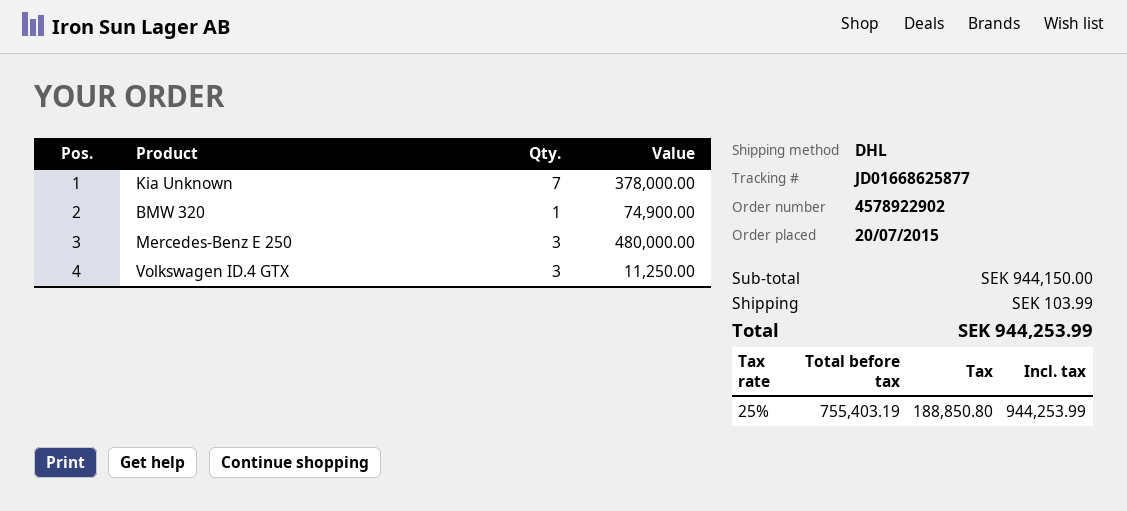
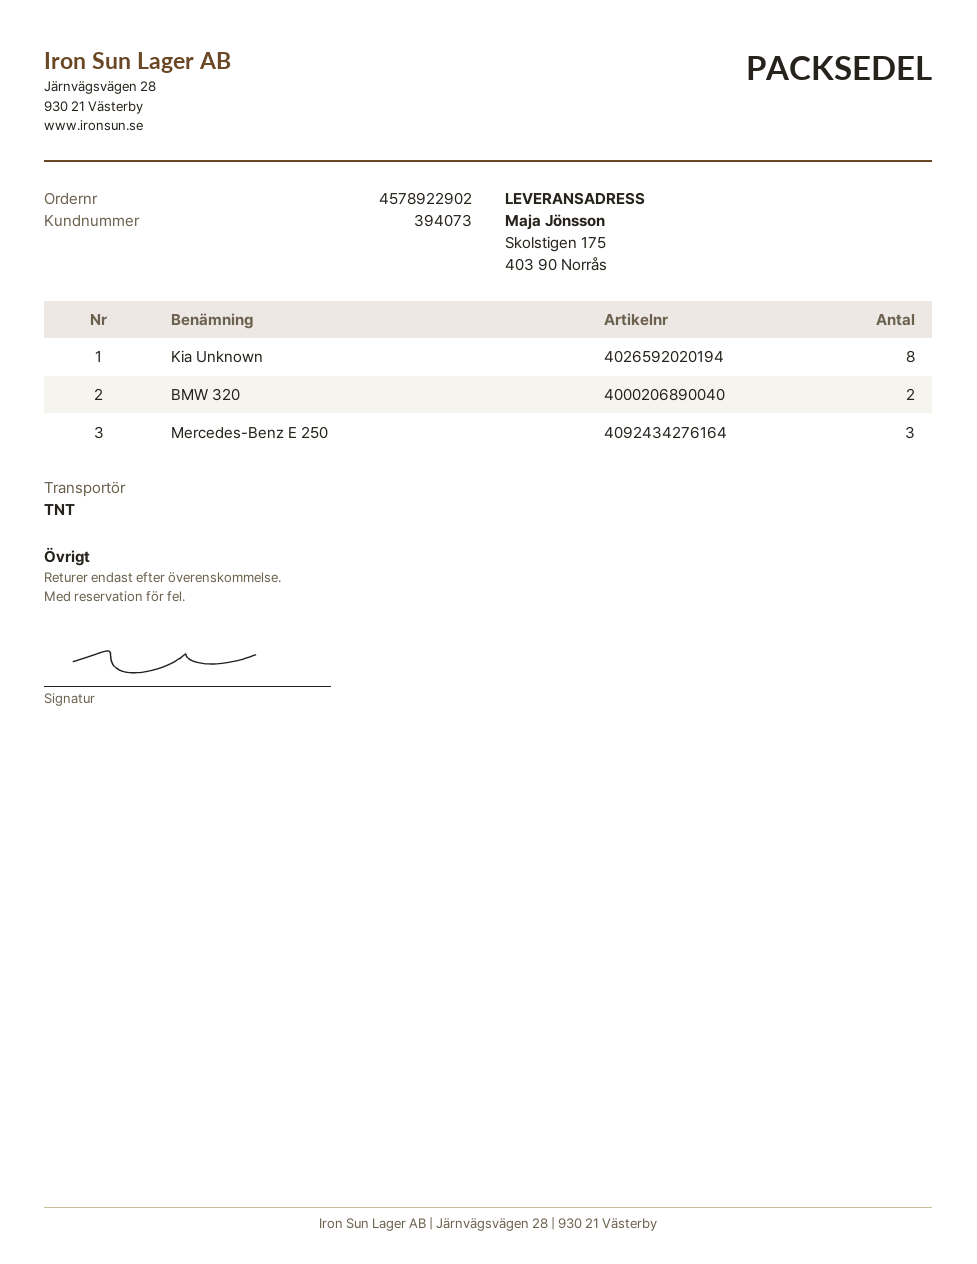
shipping method: DHL -> TNT
Kia Unknown: 7 -> 8
BMW 320: 1 -> 2
Volkswagen ID.4 GTX: 3 -> none

